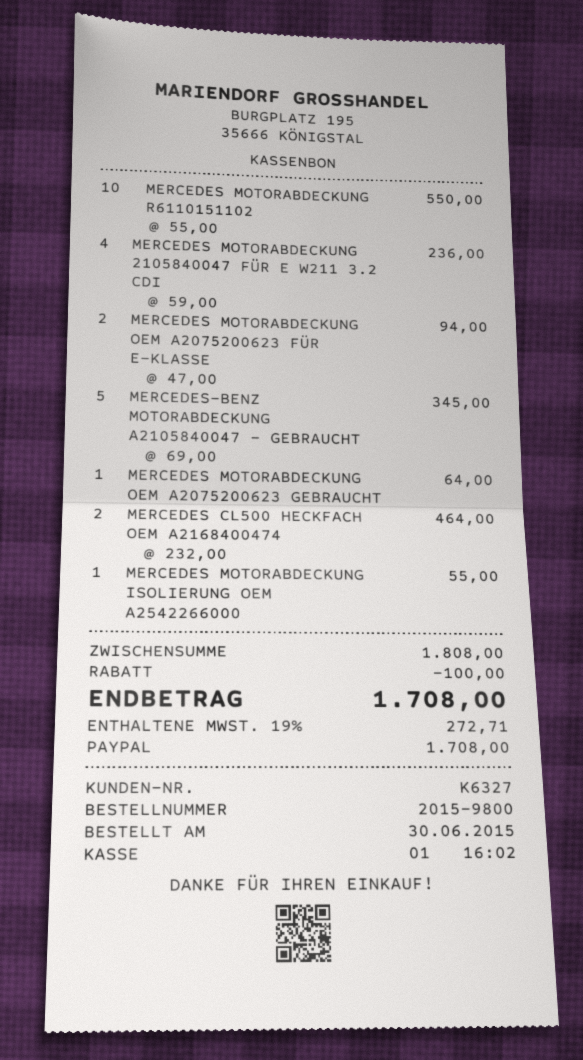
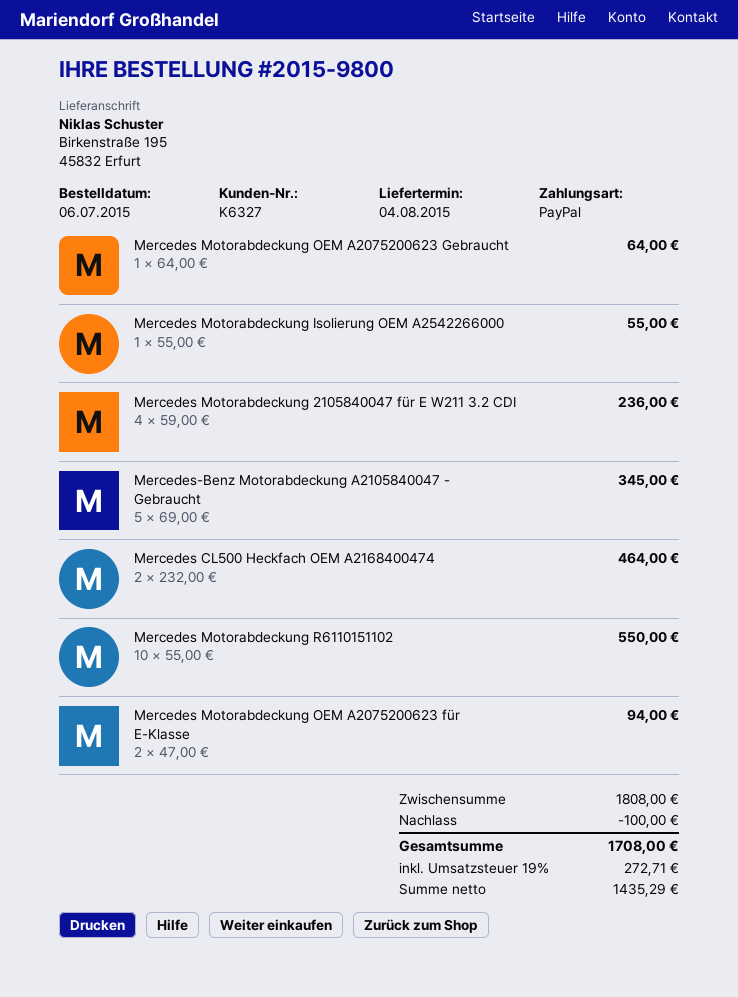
order date: 2015-06-30 -> 2015-07-06

